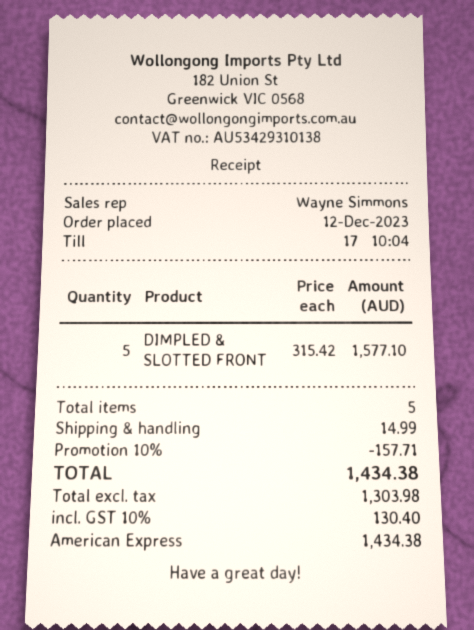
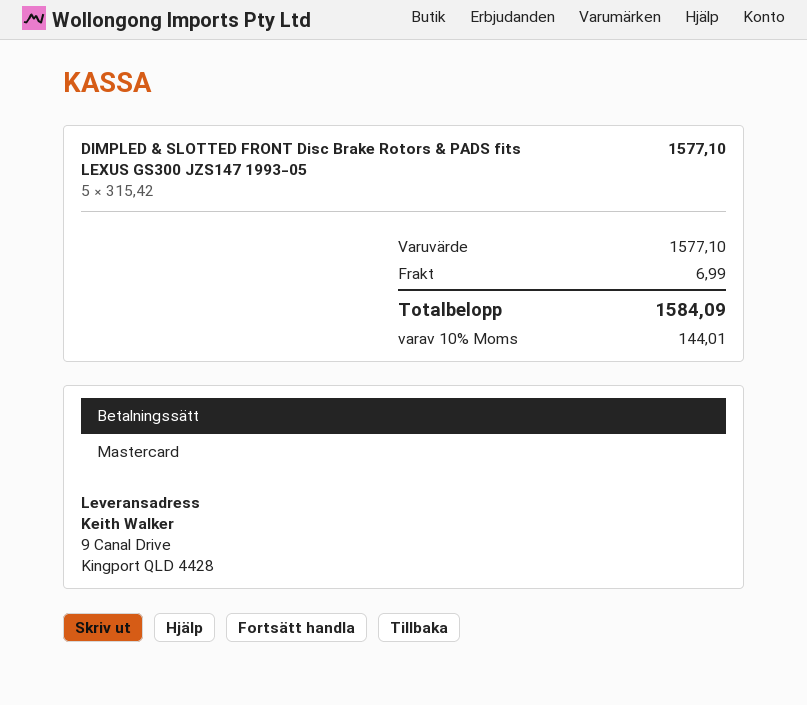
payment method: American Express -> Mastercard
discount: 10% = 157.71 -> none
shipping: 14.99 -> 6.99
tax: 10% = 130.40 -> 10% = 144.01
total: 1434.38 -> 1584.09

